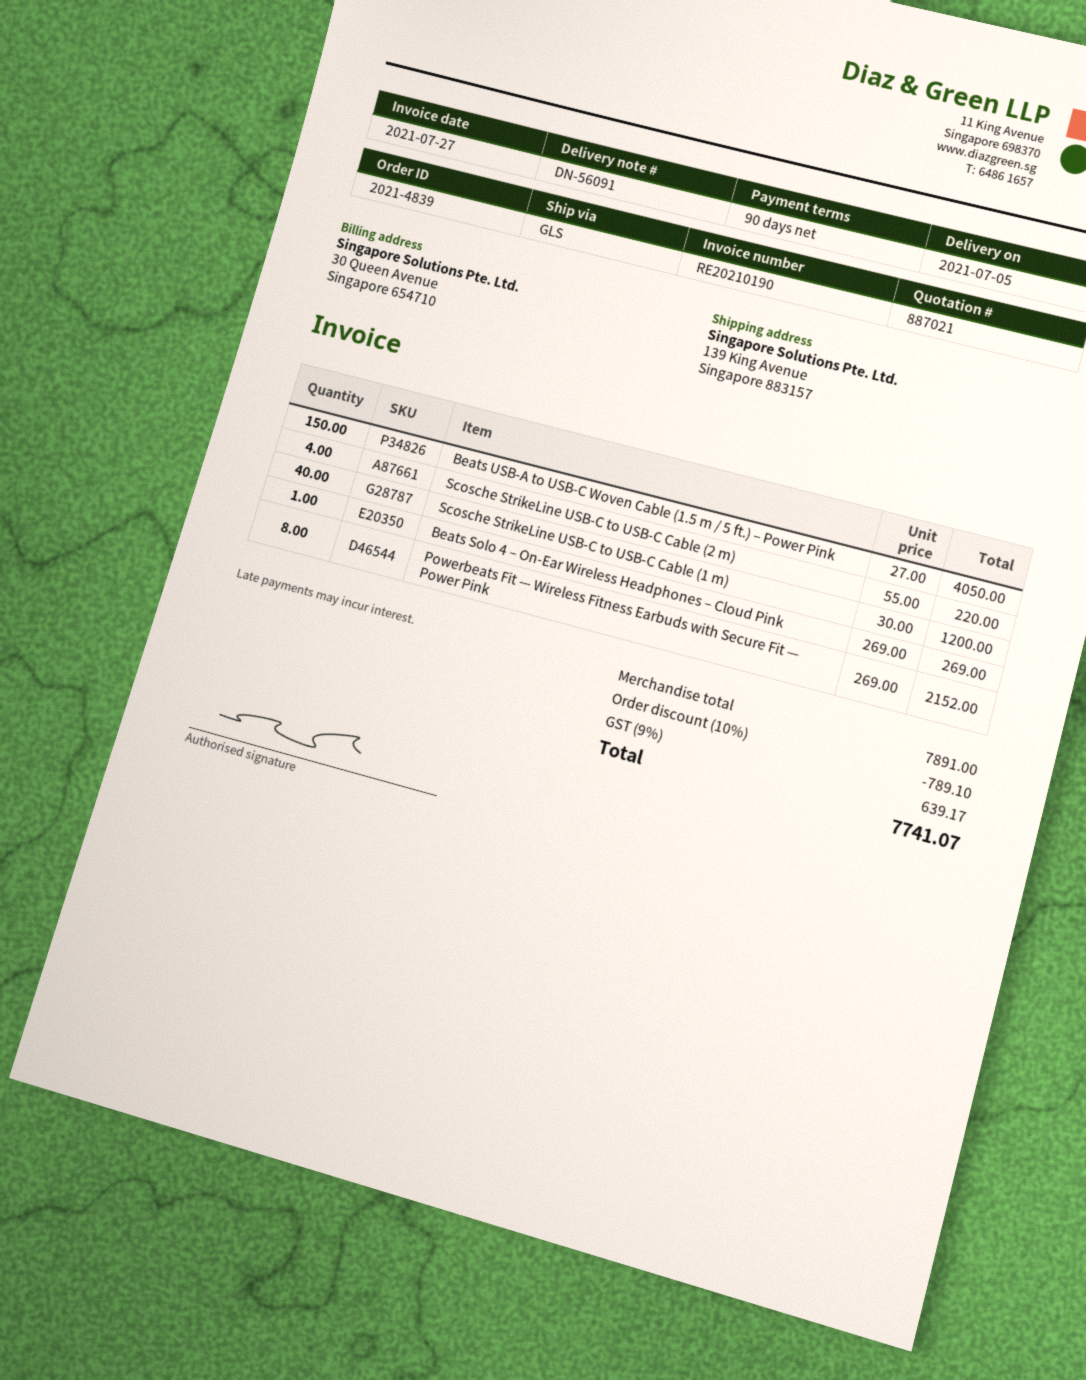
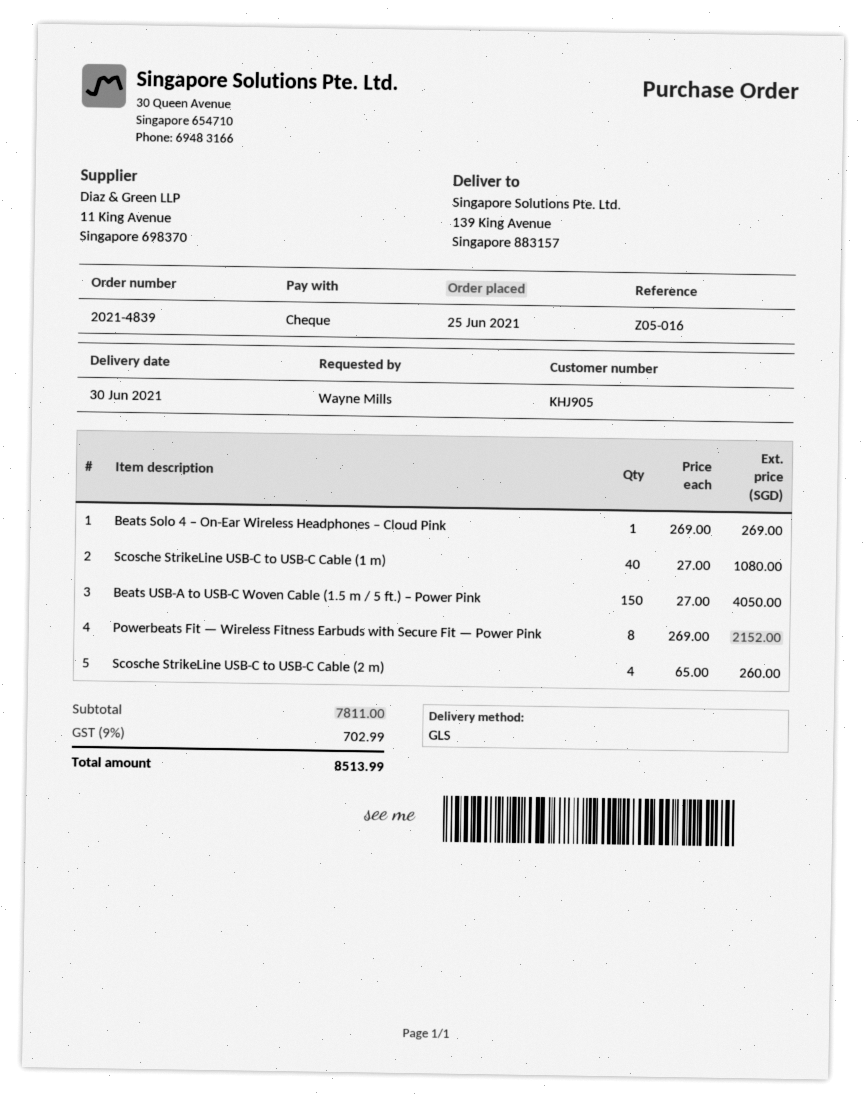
delivery date: 2021-07-05 -> 2021-06-30
Scosche StrikeLine USB-C to USB-C Cable (2 m): 4 x 55.00 = 220.00 -> 4 x 65.00 = 260.00
Scosche StrikeLine USB-C to USB-C Cable (1 m): 40 x 30.00 = 1200.00 -> 40 x 27.00 = 1080.00
subtotal: 7891.00 -> 7811.00
discount: 10% = 789.10 -> none
tax: 9% = 639.17 -> 9% = 702.99
total: 7741.07 -> 8513.99

